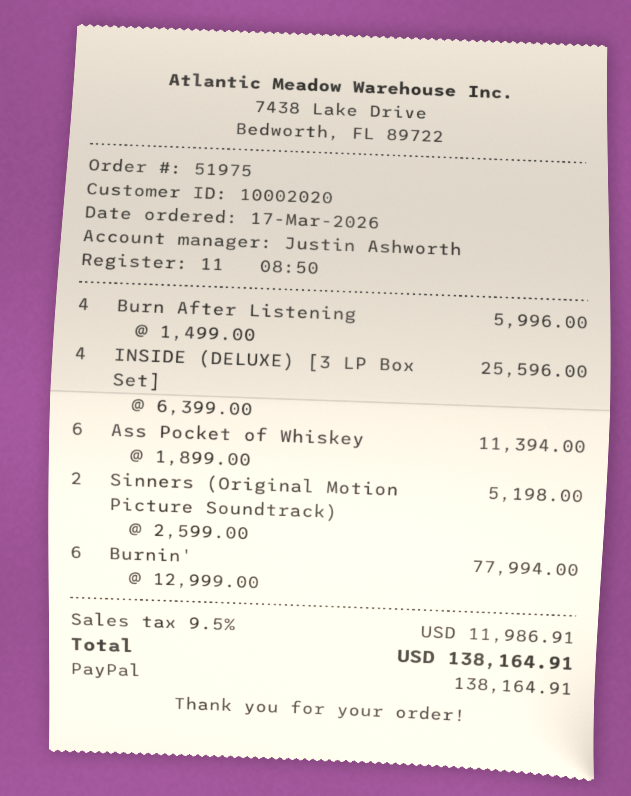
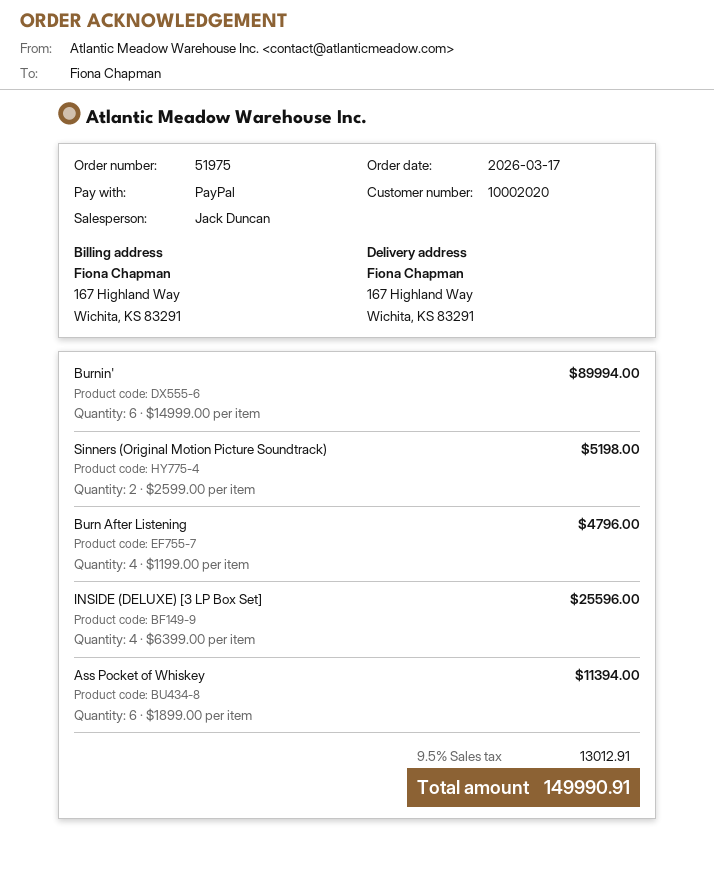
sales rep: Justin Ashworth -> Jack Duncan
Burn After Listening: 4 x 1499.00 = 5996.00 -> 4 x 1199.00 = 4796.00
Burnin': 6 x 12999.00 = 77994.00 -> 6 x 14999.00 = 89994.00
tax: 9.5% = 11986.91 -> 9.5% = 13012.91
total: 138164.91 -> 149990.91

